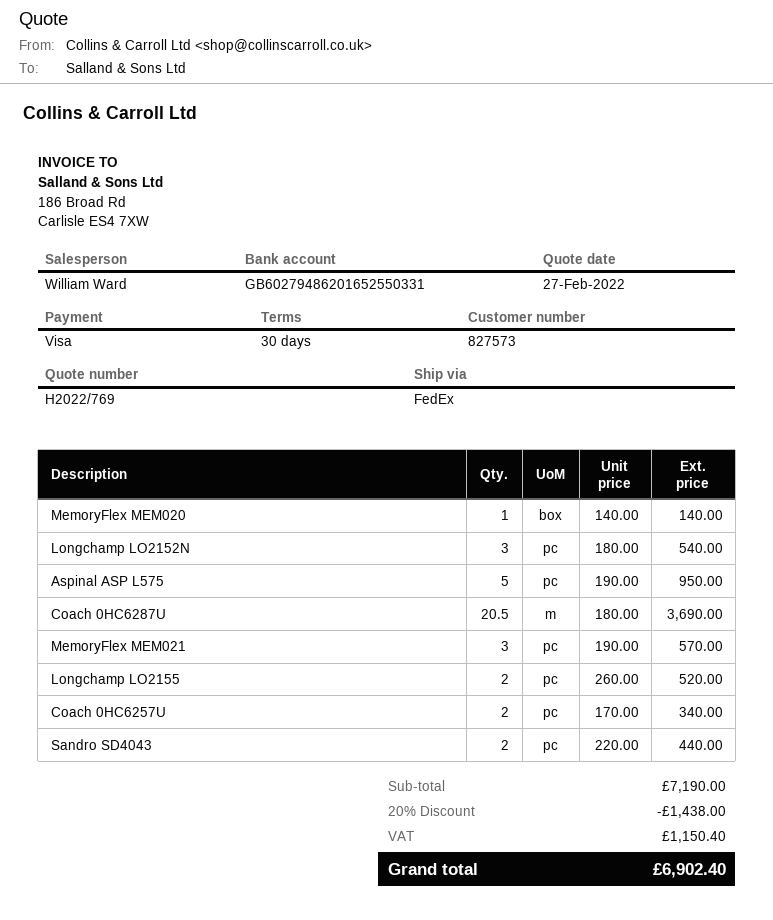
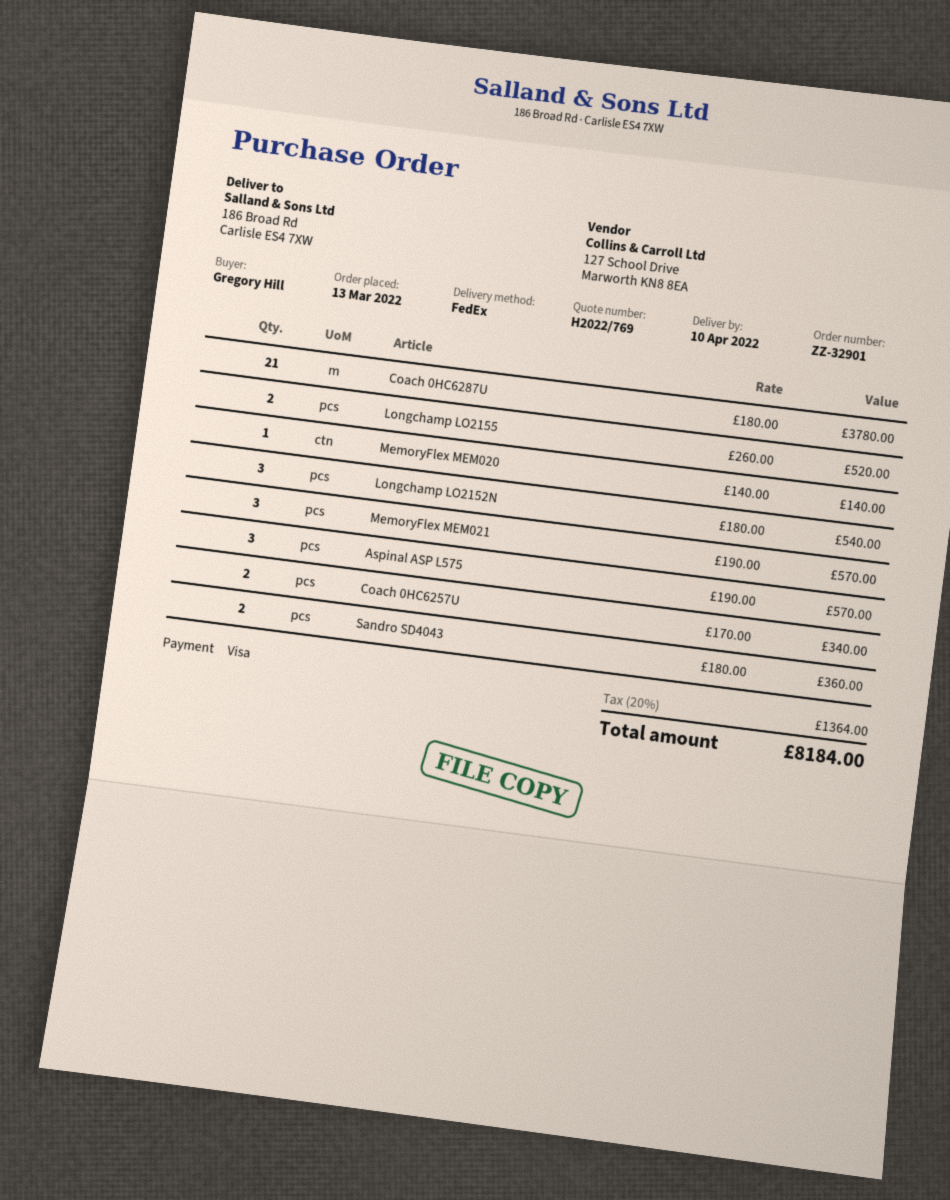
Aspinal ASP L575: 5 x 190.00 = 950.00 -> 3 x 190.00 = 570.00
Coach 0HC6287U: 20.5 x 180.00 = 3690.00 -> 21 x 180.00 = 3780.00
Sandro SD4043: 2 x 220.00 = 440.00 -> 2 x 180.00 = 360.00
discount: 20% = 1438.00 -> none
tax: 1150.40 -> 1364.00
total: 6902.40 -> 8184.00

